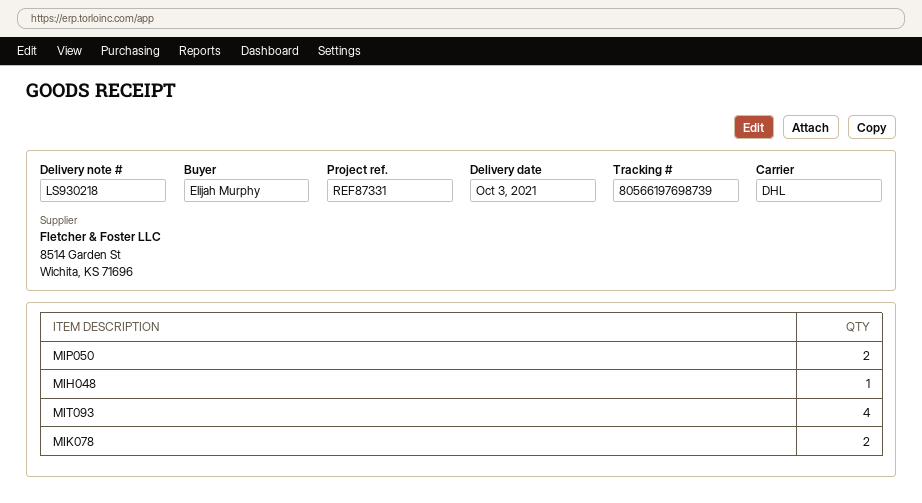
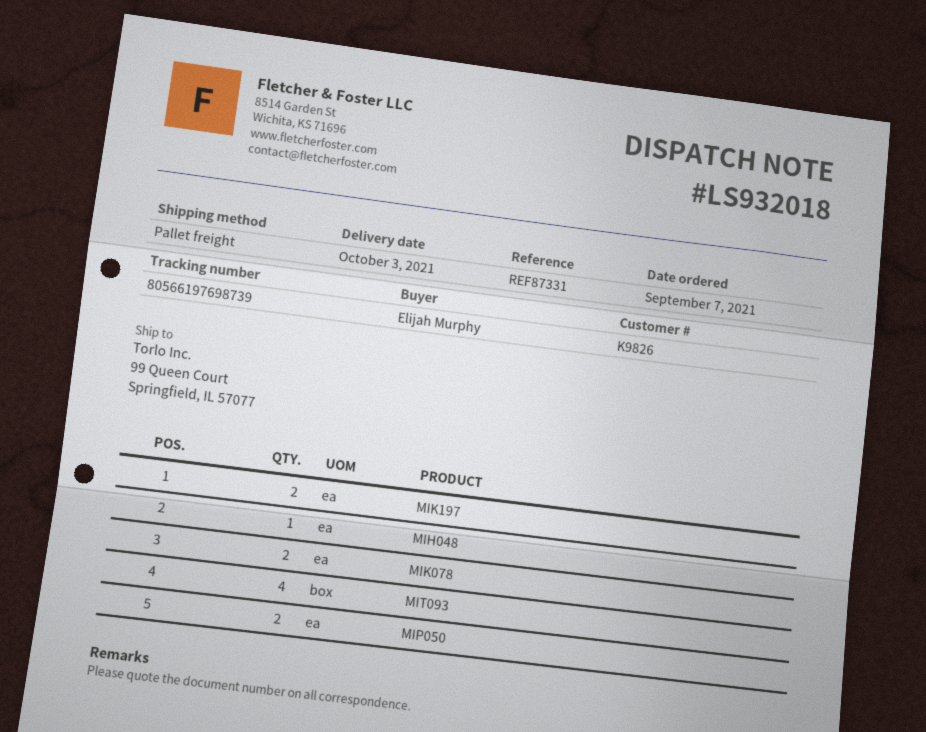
delivery note number: LS930218 -> LS932018
shipping method: DHL -> pallet freight
MIK197: none -> 2

